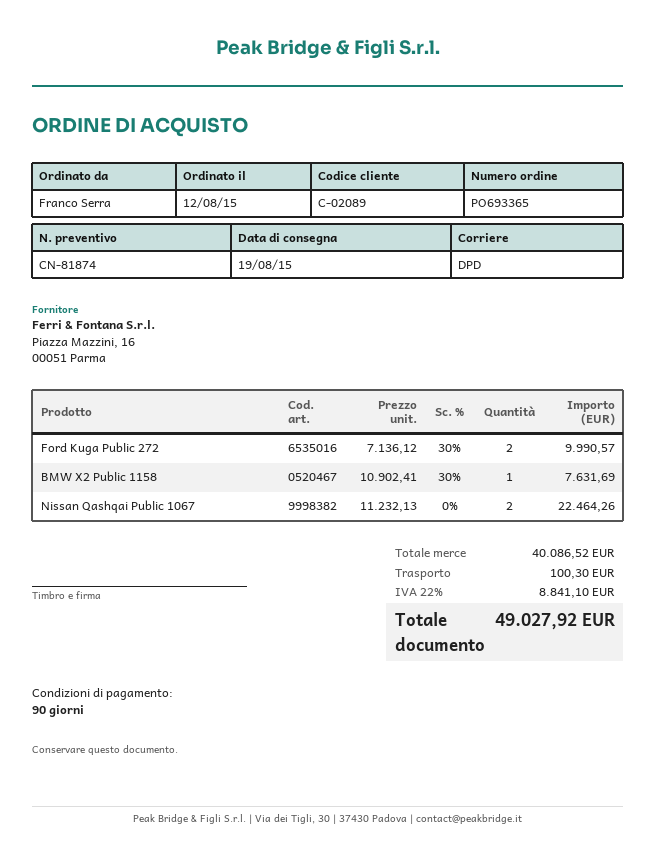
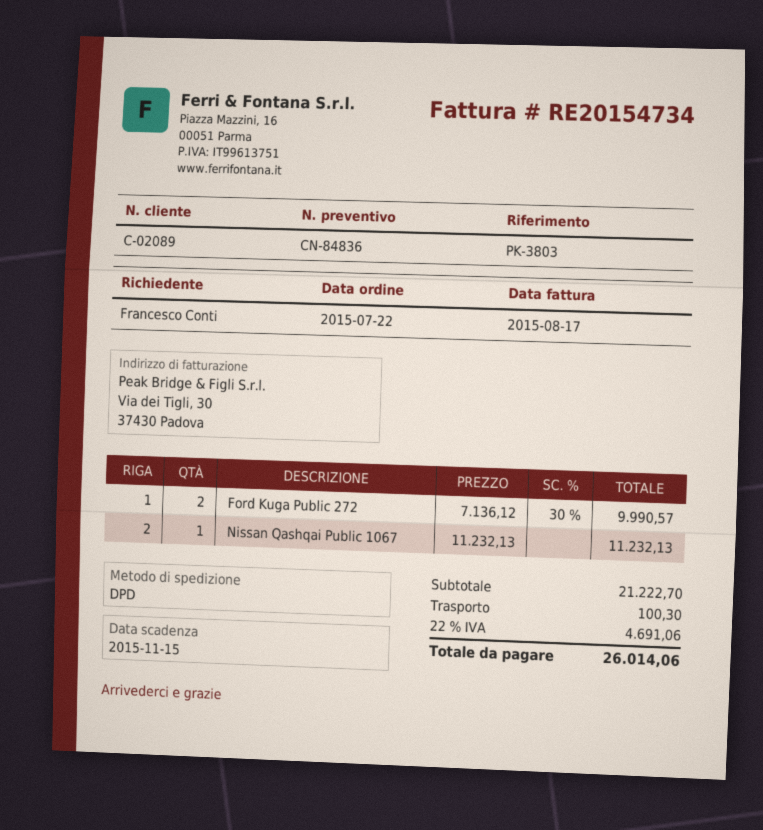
quote number: CN-81874 -> CN-84836
order date: 2015-08-12 -> 2015-07-22
ordered by: Franco Serra -> Francesco Conti
BMW X2 Public 1158: 1 x 10902.41 - 30% = 7631.69 -> none
Nissan Qashqai Public 1067: 2 x 11232.13 = 22464.26 -> 1 x 11232.13 = 11232.13
subtotal: 40086.52 -> 21222.70
tax: 22% = 8841.10 -> 22% = 4691.06
total: 49027.92 -> 26014.06

